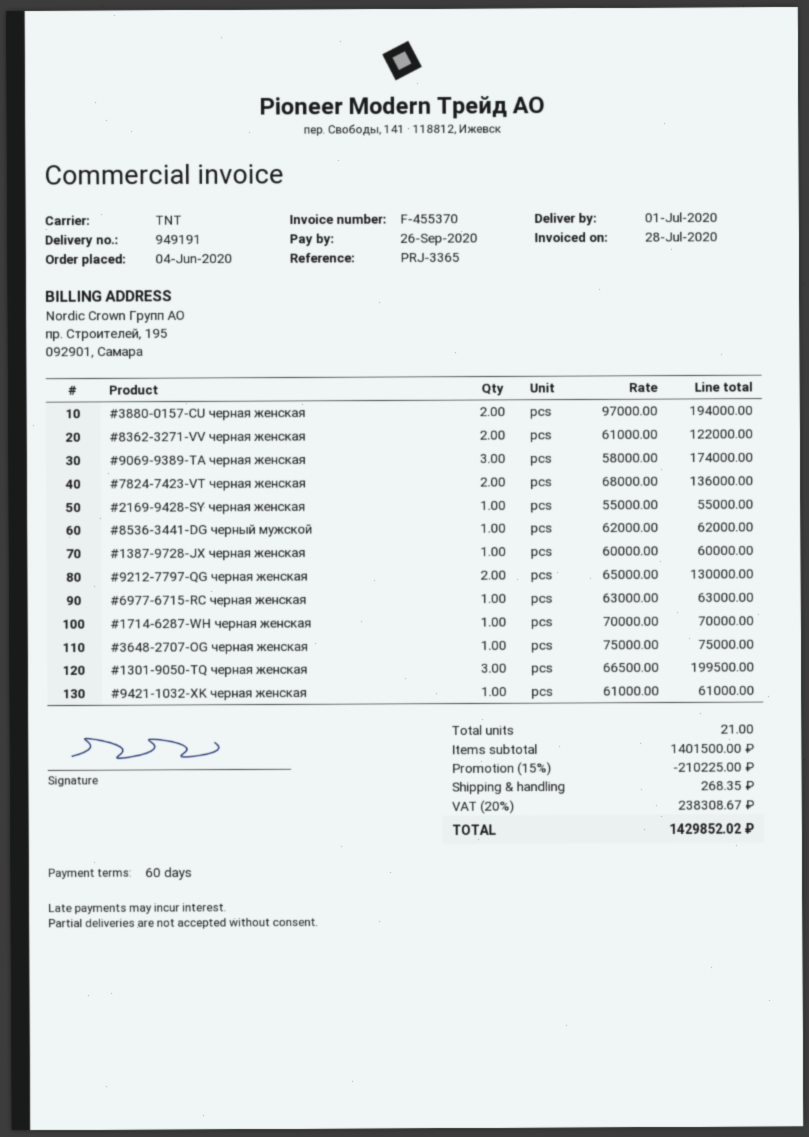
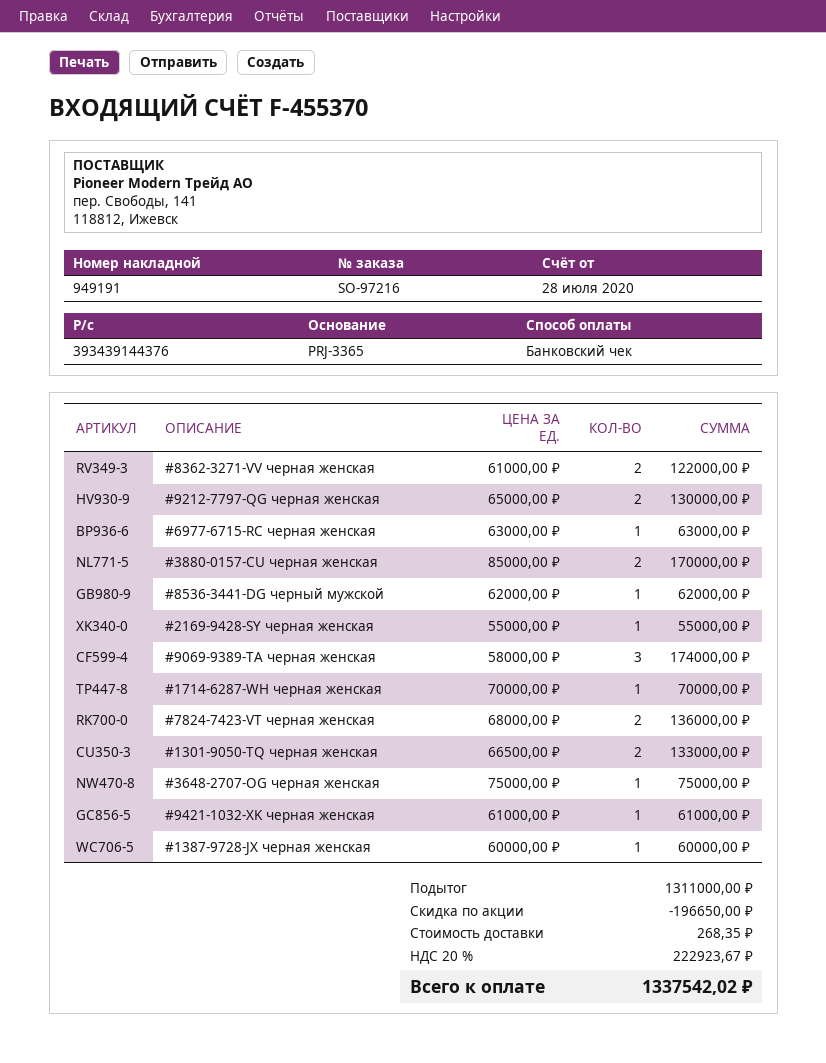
#3880-0157-CU черная женская: 2 x 97000.00 = 194000.00 -> 2 x 85000.00 = 170000.00
#1301-9050-TQ черная женская: 3 x 66500.00 = 199500.00 -> 2 x 66500.00 = 133000.00
subtotal: 1401500.00 -> 1311000.00
discount: 210225.00 -> 196650.00
tax: 20% = 238308.67 -> 20% = 222923.67
total: 1429852.02 -> 1337542.02

